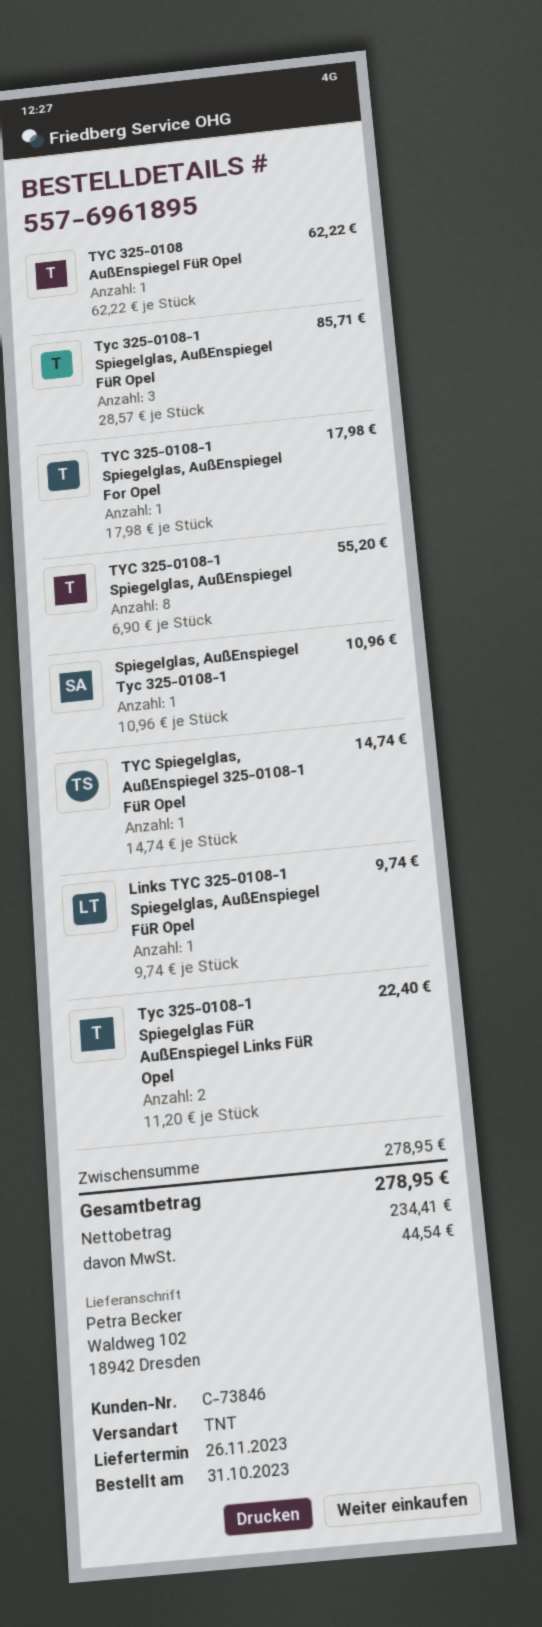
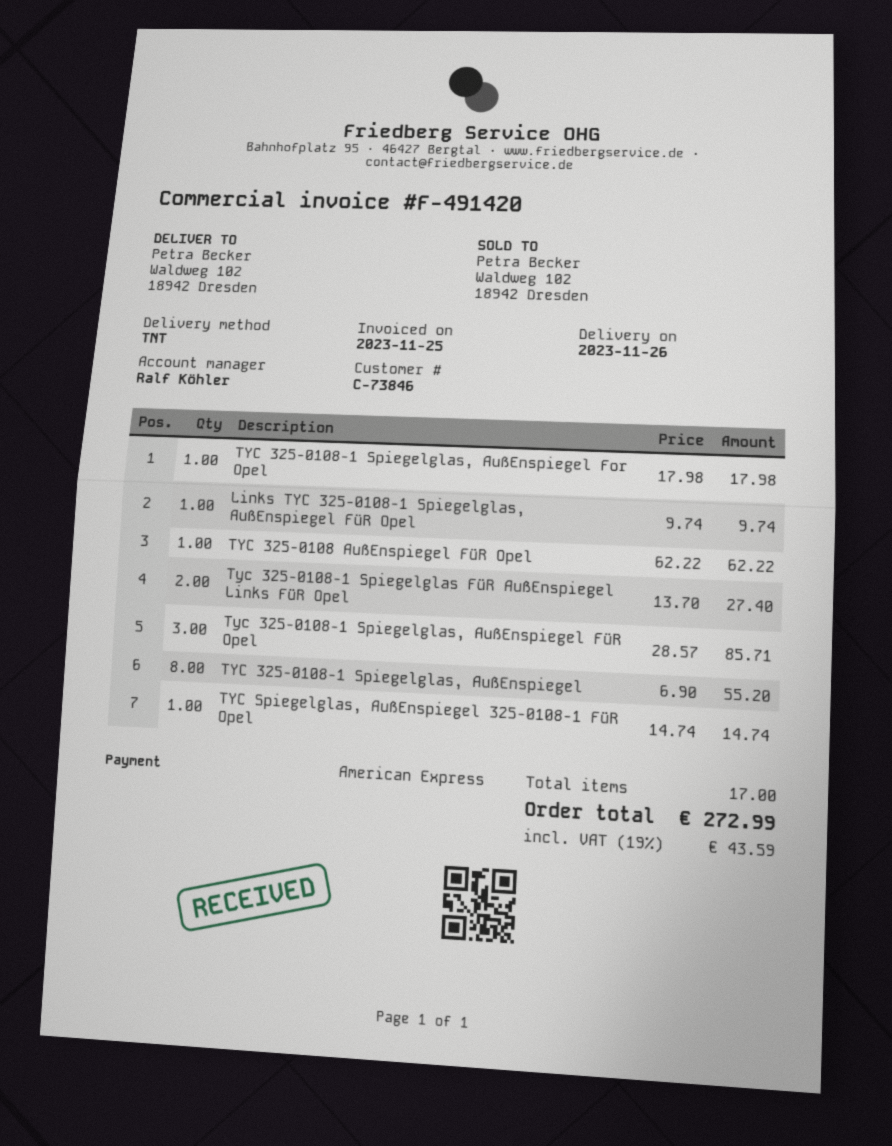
Spiegelglas, AußEnspiegel Tyc 325-0108-1: 1 x 10.96 = 10.96 -> none
Tyc 325-0108-1 Spiegelglas FüR AußEnspiegel Links FüR Opel: 2 x 11.20 = 22.40 -> 2 x 13.70 = 27.40
tax: 44.54 -> 43.59
total: 278.95 -> 272.99

